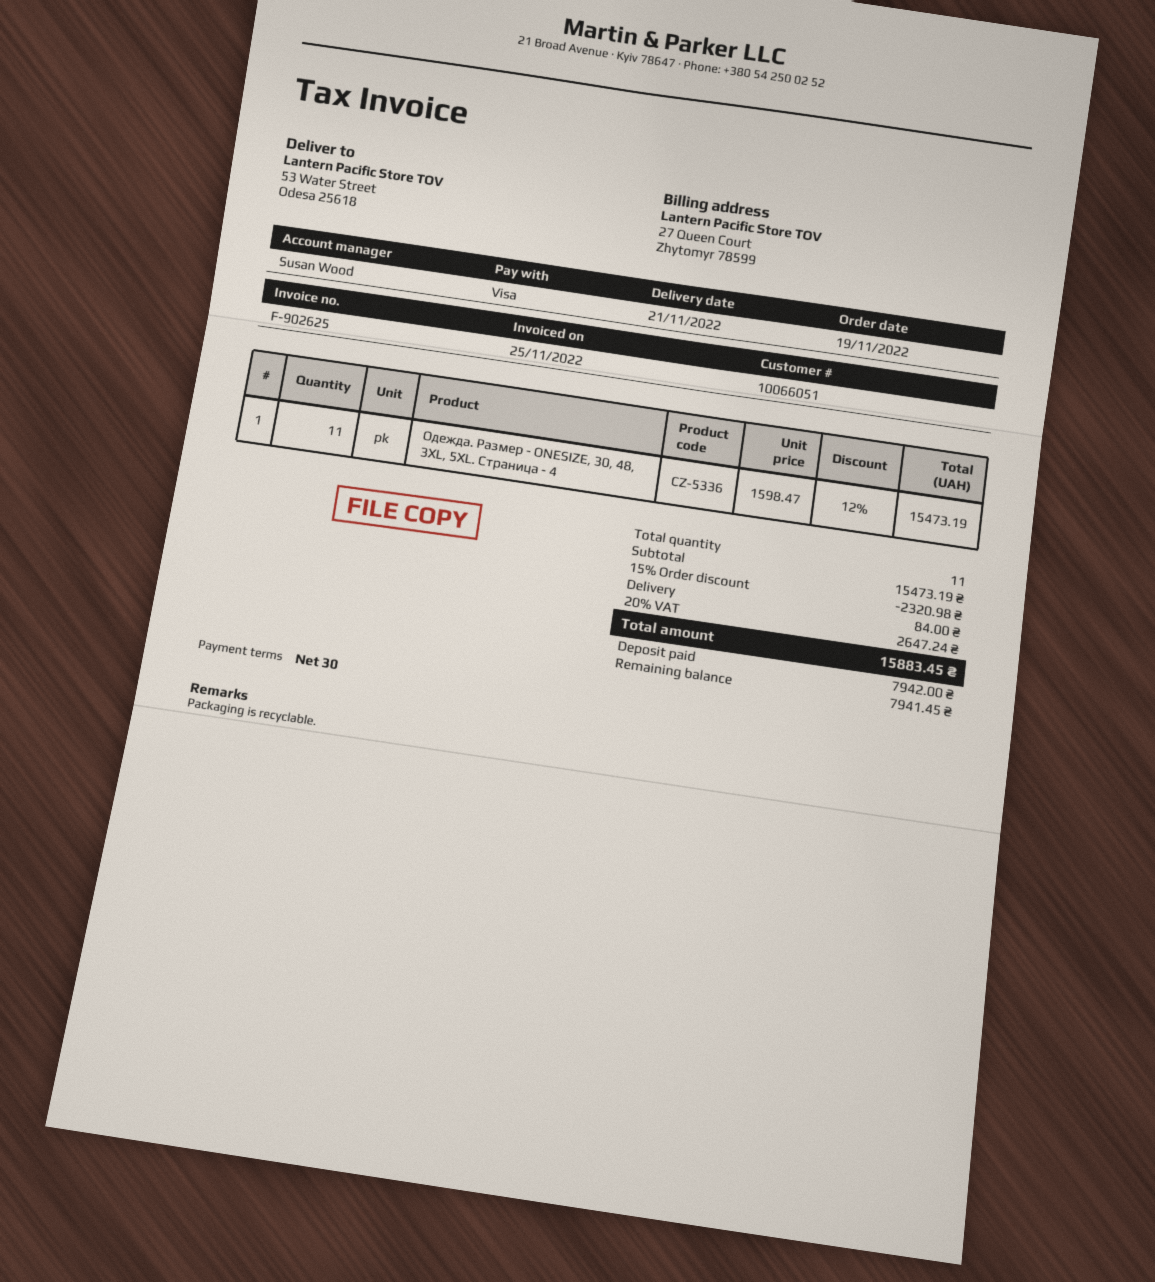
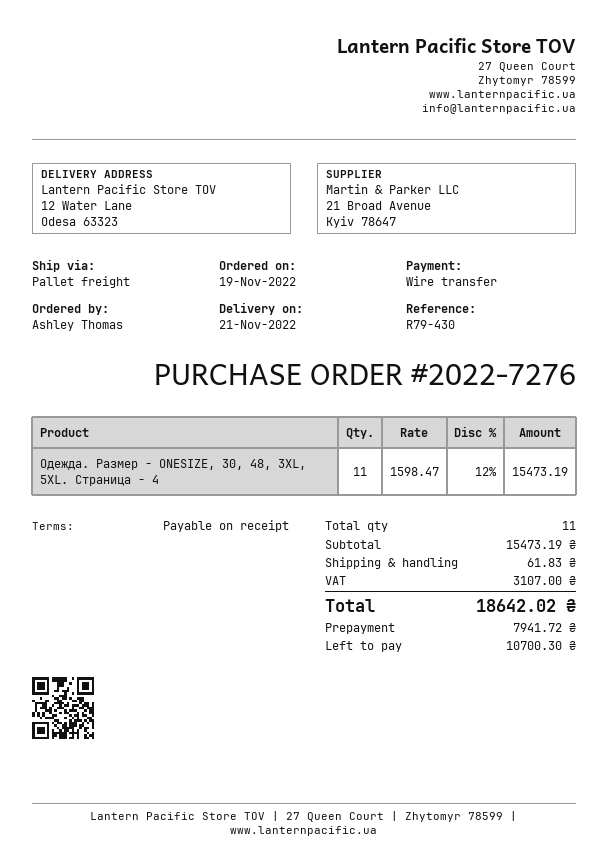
payment terms: 30 days -> on receipt
payment method: Visa -> bank transfer
ship to: 53 Water Street, Odesa 25618 -> 12 Water Lane, Odesa 63323
discount: 15% = 2320.98 -> none
shipping: 84.00 -> 61.83
tax: 2647.24 -> 3107.00
total: 15883.45 -> 18642.02
deposit: 7942.00 -> 7941.72
balance: 7941.45 -> 10700.30

